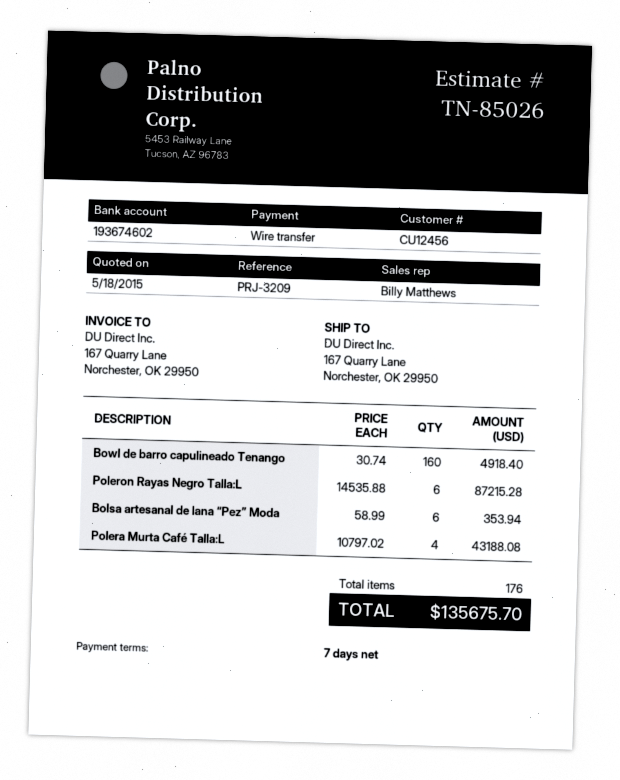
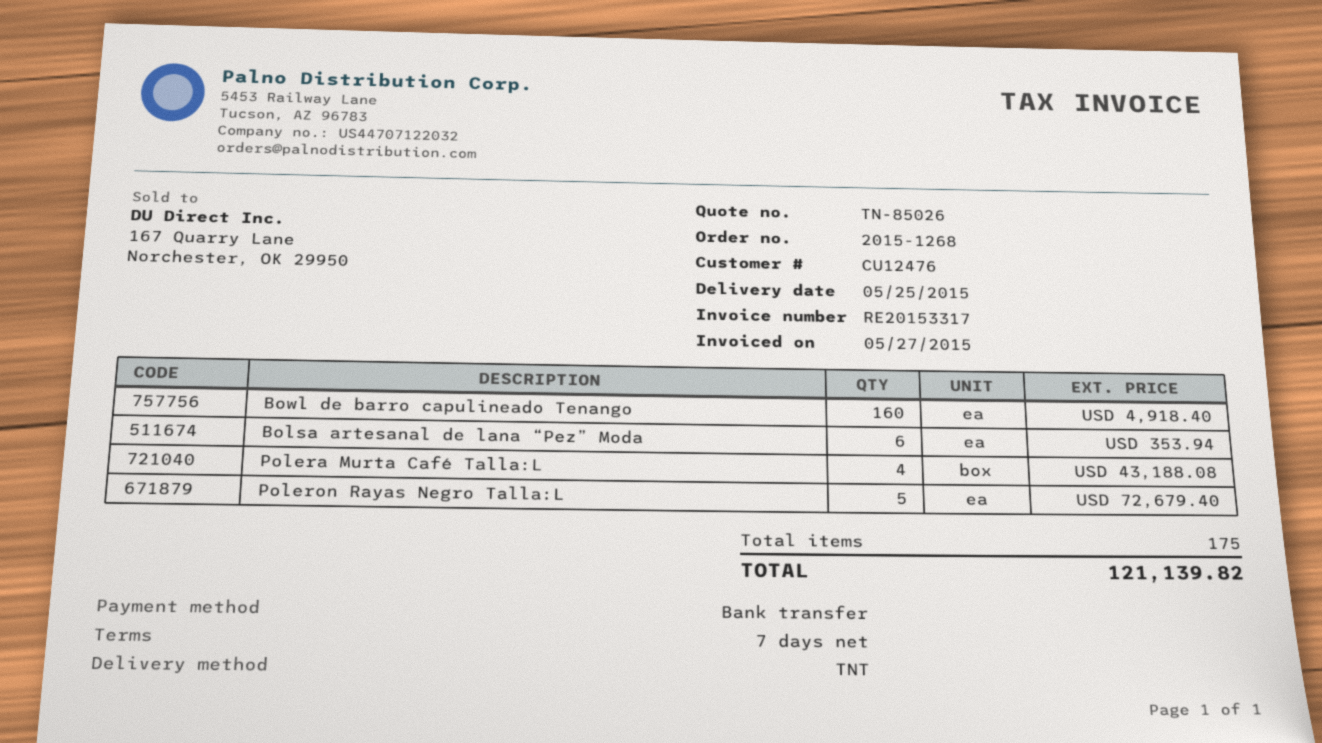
customer number: CU12456 -> CU12476
Poleron Rayas Negro Talla:L: 6 for 87215.28 -> 5 for 72679.40
total quantity: 176 -> 175
total: 135675.70 -> 121139.82

